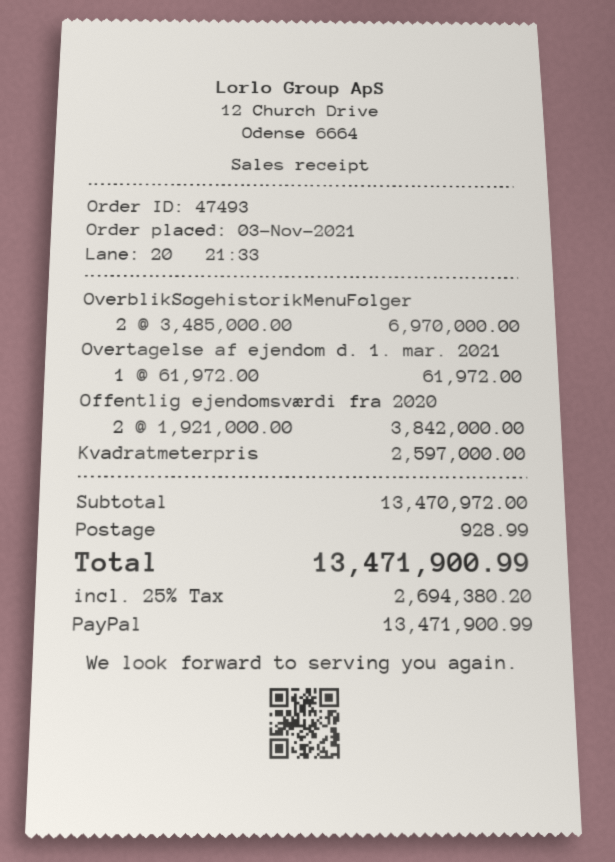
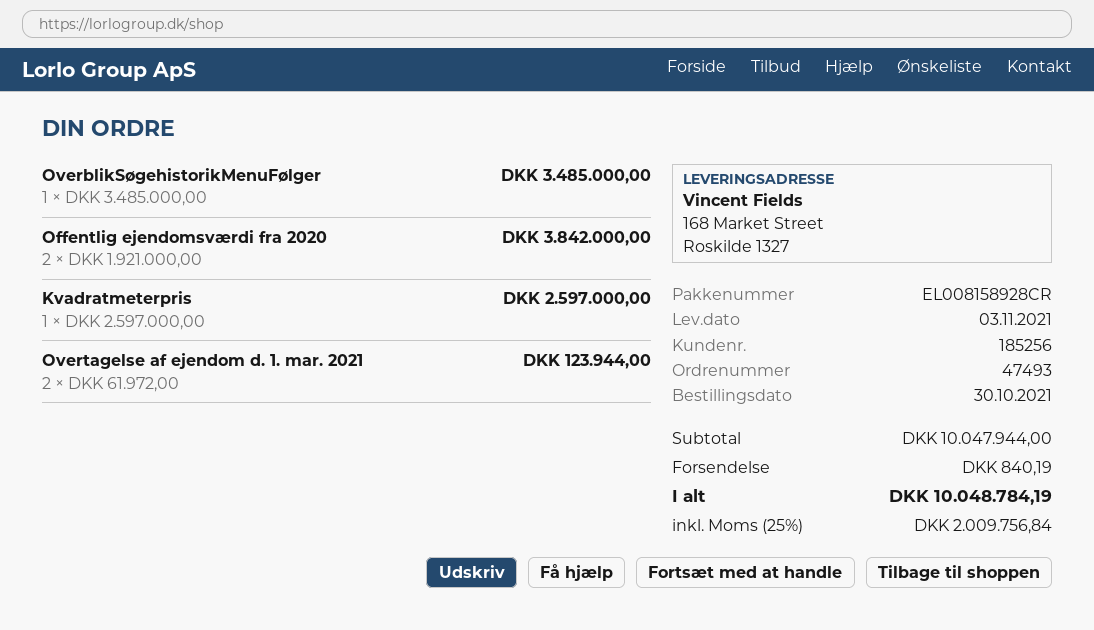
order date: 2021-11-03 -> 2021-10-30
OverblikSøgehistorikMenuFølger: 2 x 3485000.00 = 6970000.00 -> 1 x 3485000.00 = 3485000.00
Overtagelse af ejendom d. 1. mar. 2021: 1 x 61972.00 = 61972.00 -> 2 x 61972.00 = 123944.00
subtotal: 13470972.00 -> 10047944.00
shipping: 928.99 -> 840.19
tax: 25% = 2694380.20 -> 25% = 2009756.84
total: 13471900.99 -> 10048784.19

